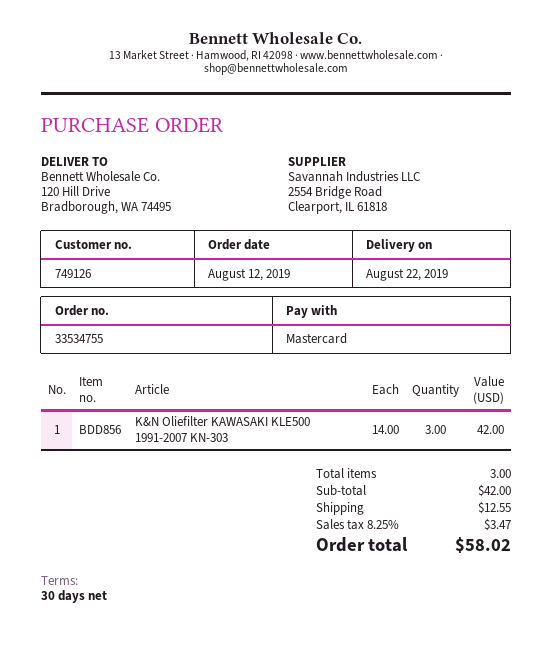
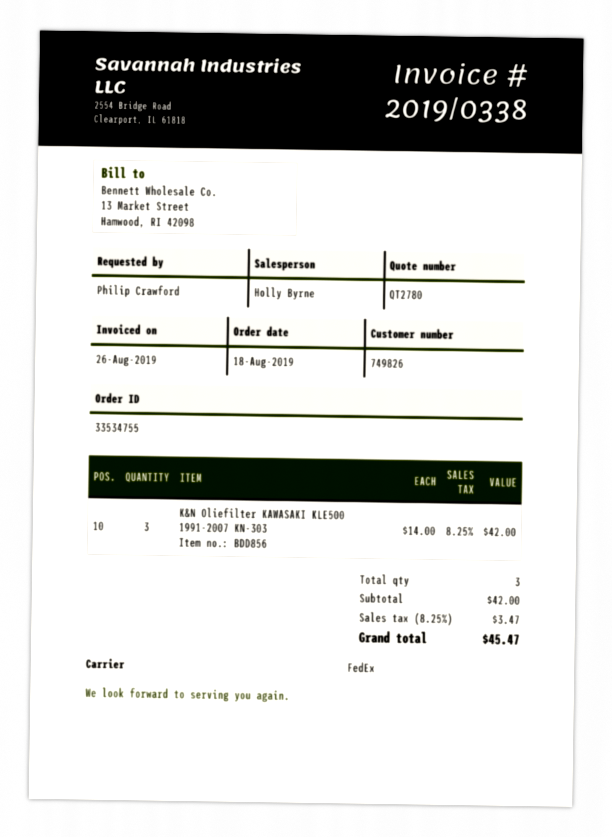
order date: 2019-08-12 -> 2019-08-18
customer number: 749126 -> 749826
shipping: 12.55 -> none
total: 58.02 -> 45.47

